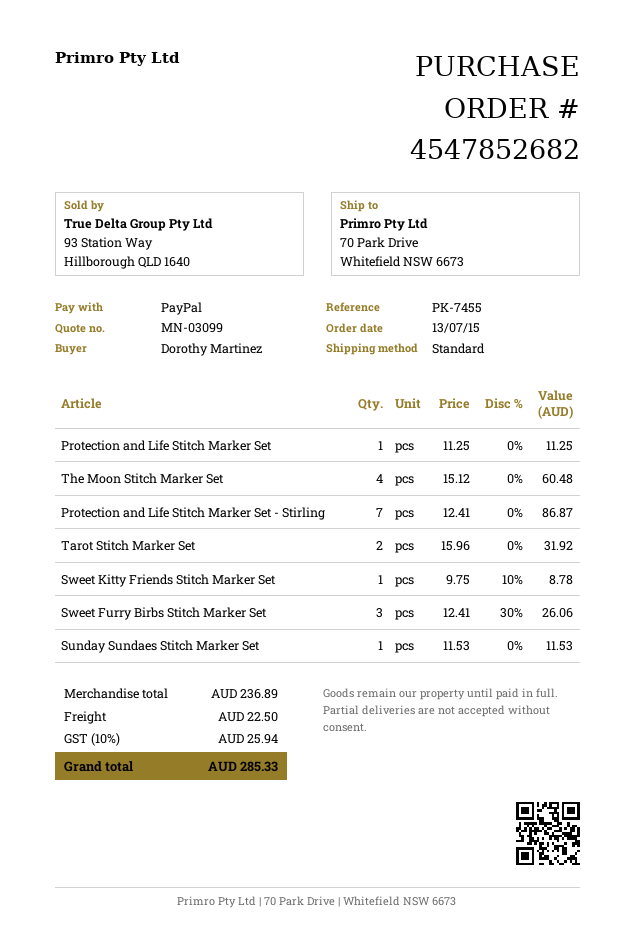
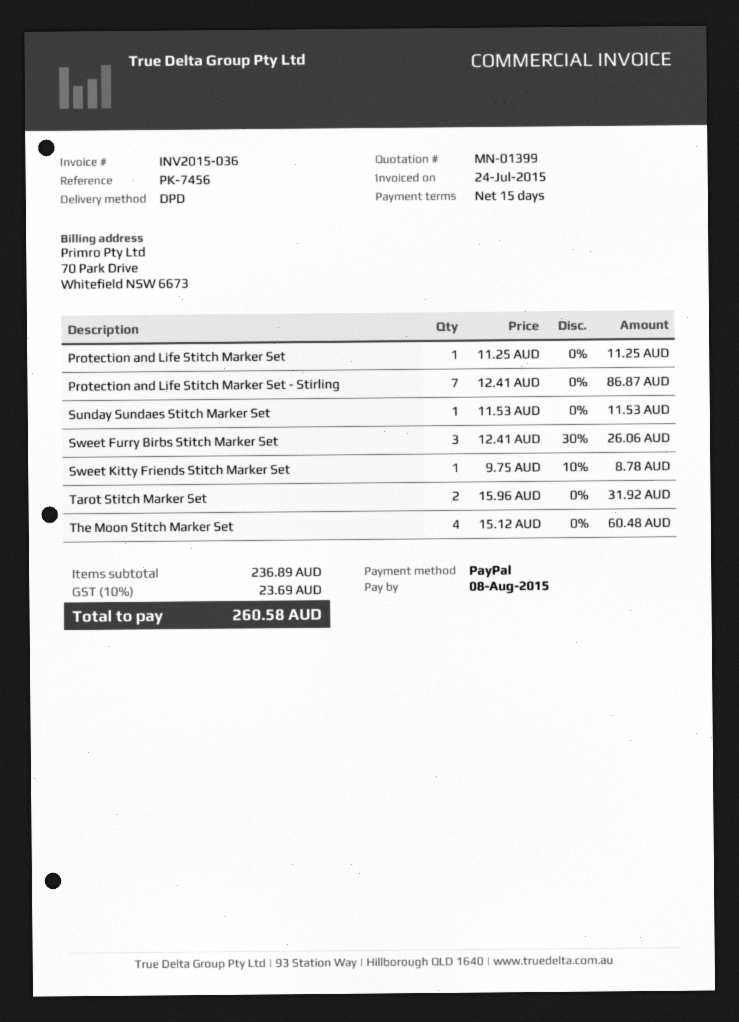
quote number: MN-03099 -> MN-01399
reference: PK-7455 -> PK-7456
shipping method: standard -> DPD
shipping: 22.50 -> none
tax: 10% = 25.94 -> 10% = 23.69
total: 285.33 -> 260.58

